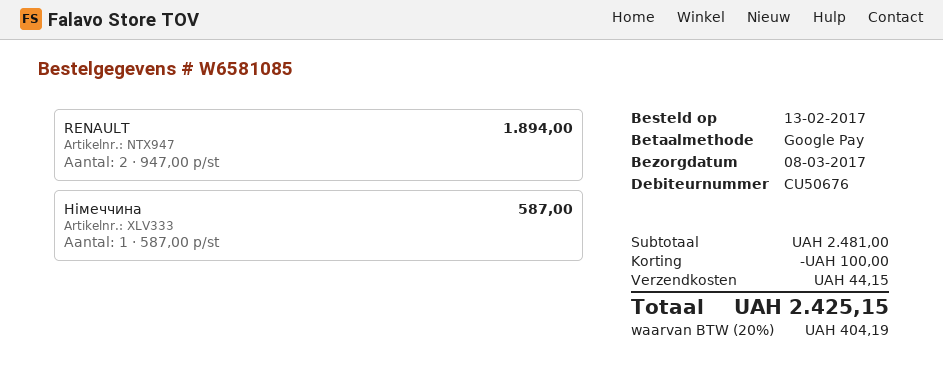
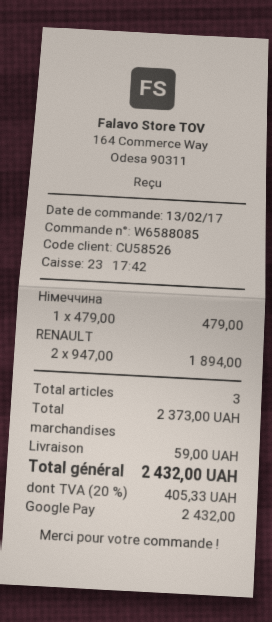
order number: W6581085 -> W6588085
customer number: CU50676 -> CU58526
Німеччина: 1 x 587.00 = 587.00 -> 1 x 479.00 = 479.00
subtotal: 2481.00 -> 2373.00
discount: 100.00 -> none
shipping: 44.15 -> 59.00
tax: 20% = 404.19 -> 20% = 405.33
total: 2425.15 -> 2432.00

